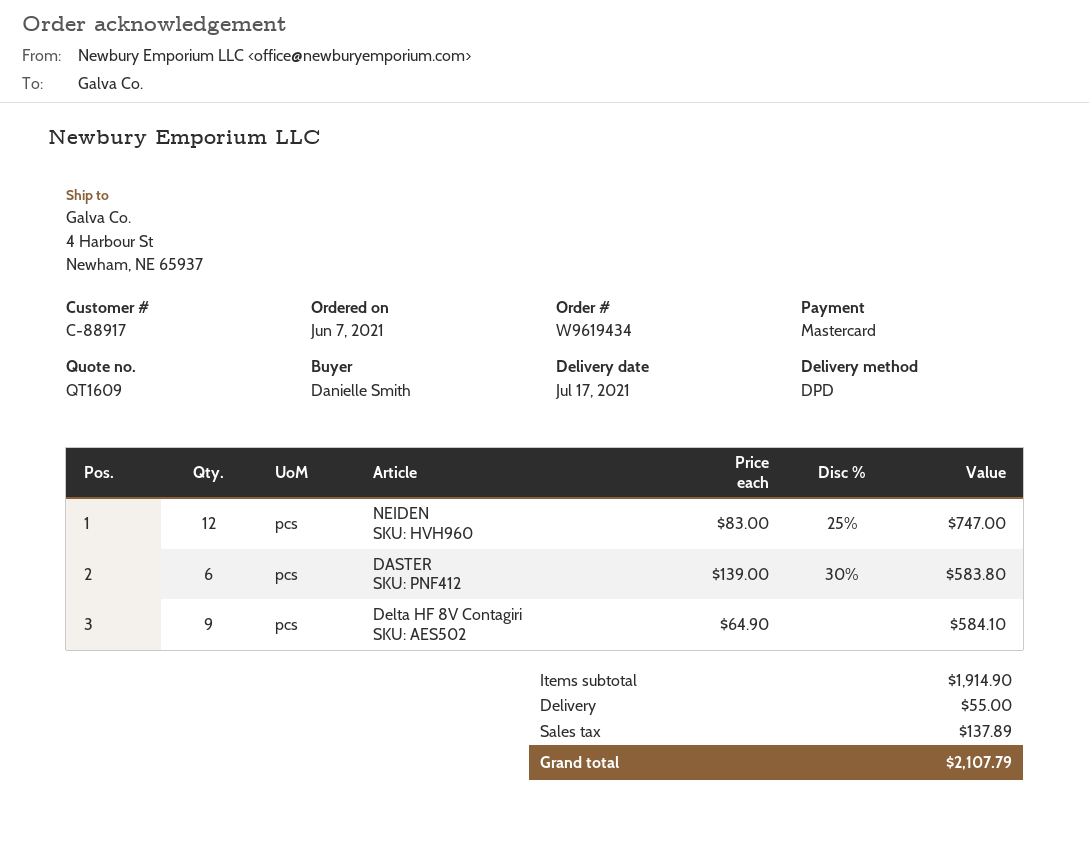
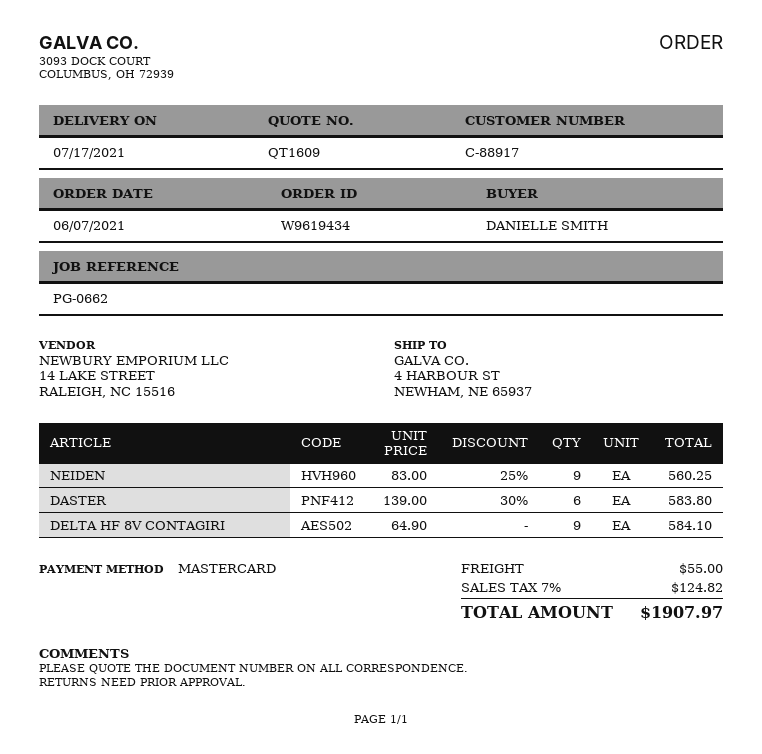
NEIDEN: 12 x 83.00 - 25% = 747.00 -> 9 x 83.00 - 25% = 560.25
tax: 137.89 -> 124.82
total: 2107.79 -> 1907.97

